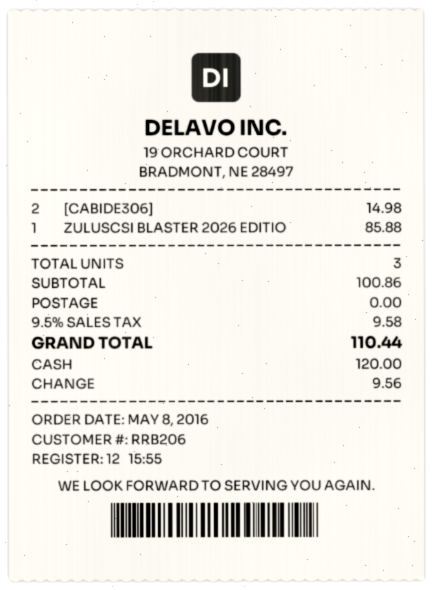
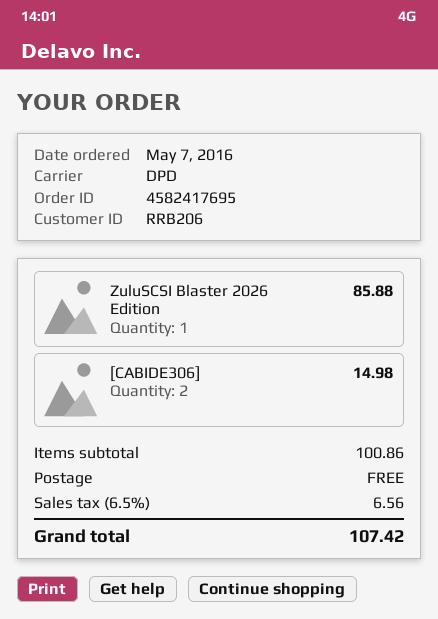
order date: 2016-05-08 -> 2016-05-07
tax: 9.5% = 9.58 -> 6.5% = 6.56
total: 110.44 -> 107.42

